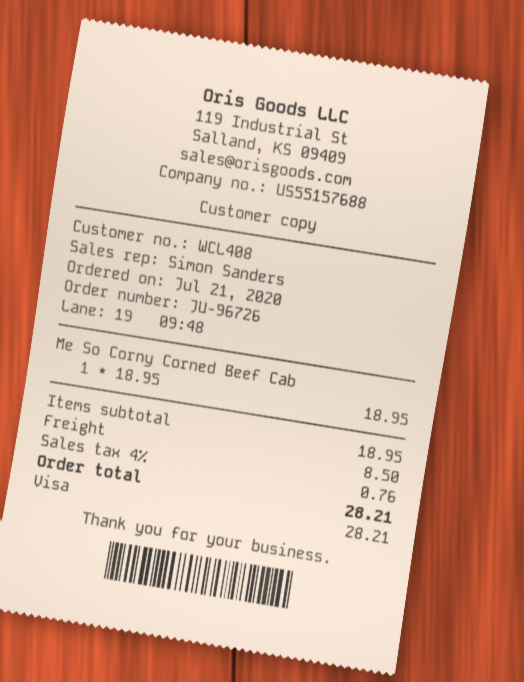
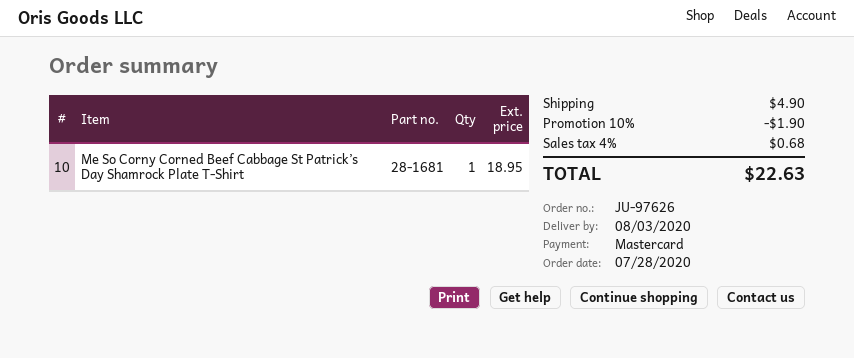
order number: JU-96726 -> JU-97626
order date: 2020-07-21 -> 2020-07-28
payment method: Visa -> Mastercard
discount: none -> 10% = 1.90
shipping: 8.50 -> 4.90
tax: 4% = 0.76 -> 4% = 0.68
total: 28.21 -> 22.63

